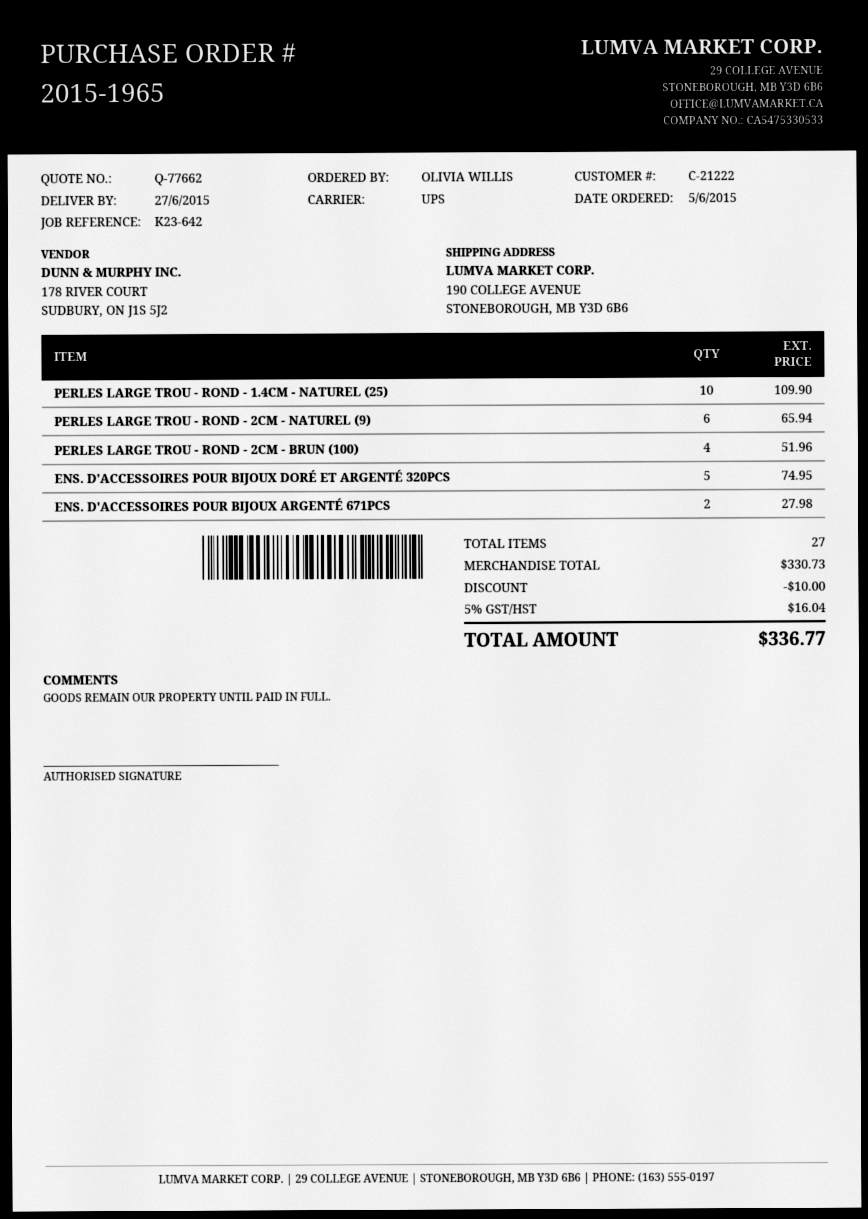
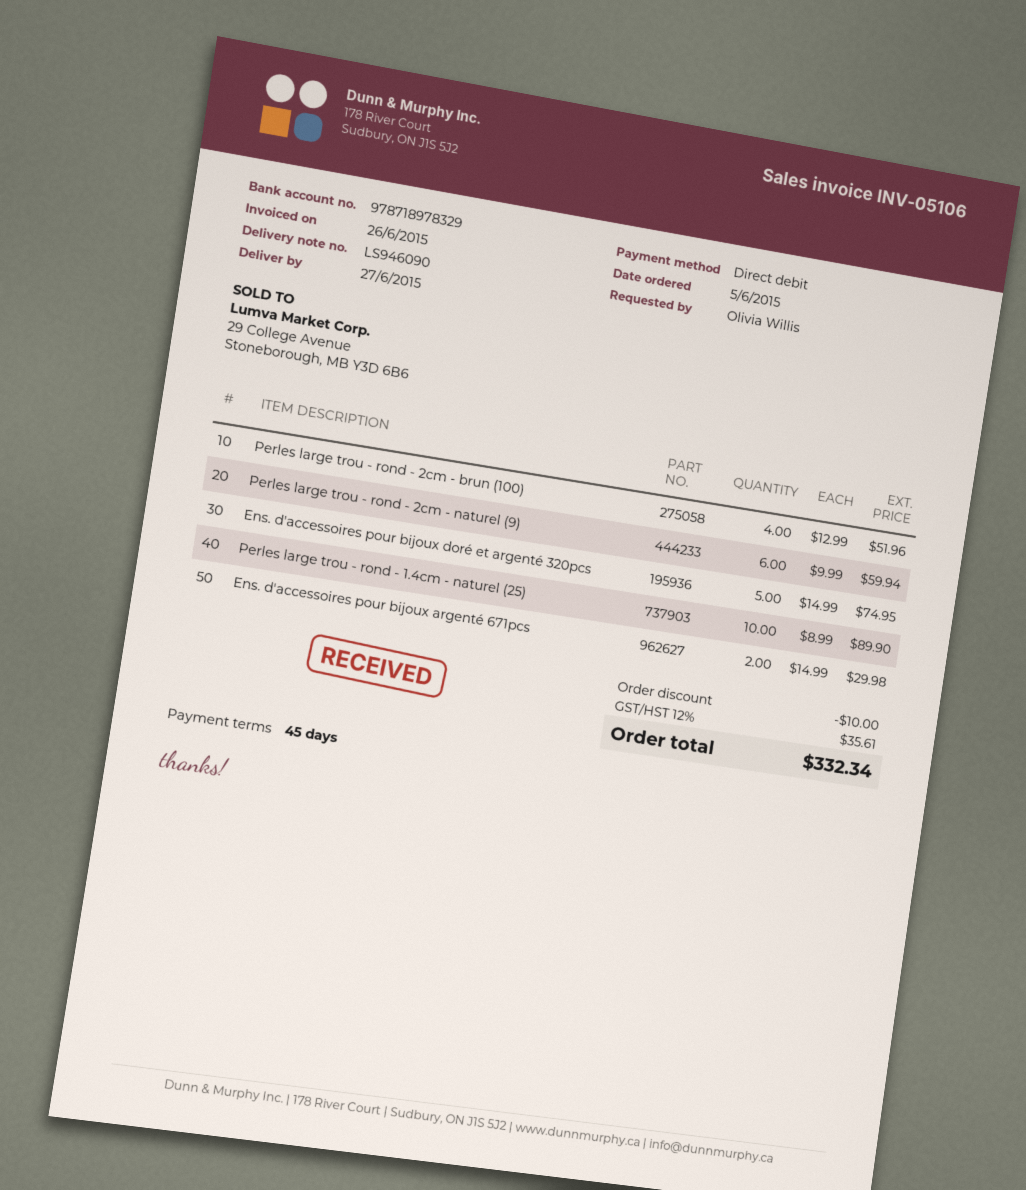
PERLES LARGE TROU - ROND - 1.4CM - NATUREL (25): 10 for 109.90 -> 10 for 89.90
PERLES LARGE TROU - ROND - 2CM - NATUREL (9): 6 for 65.94 -> 6 for 59.94
ENS. D'ACCESSOIRES POUR BIJOUX ARGENTÉ 671PCS: 2 for 27.98 -> 2 for 29.98
tax: 5% = 16.04 -> 12% = 35.61
total: 336.77 -> 332.34

